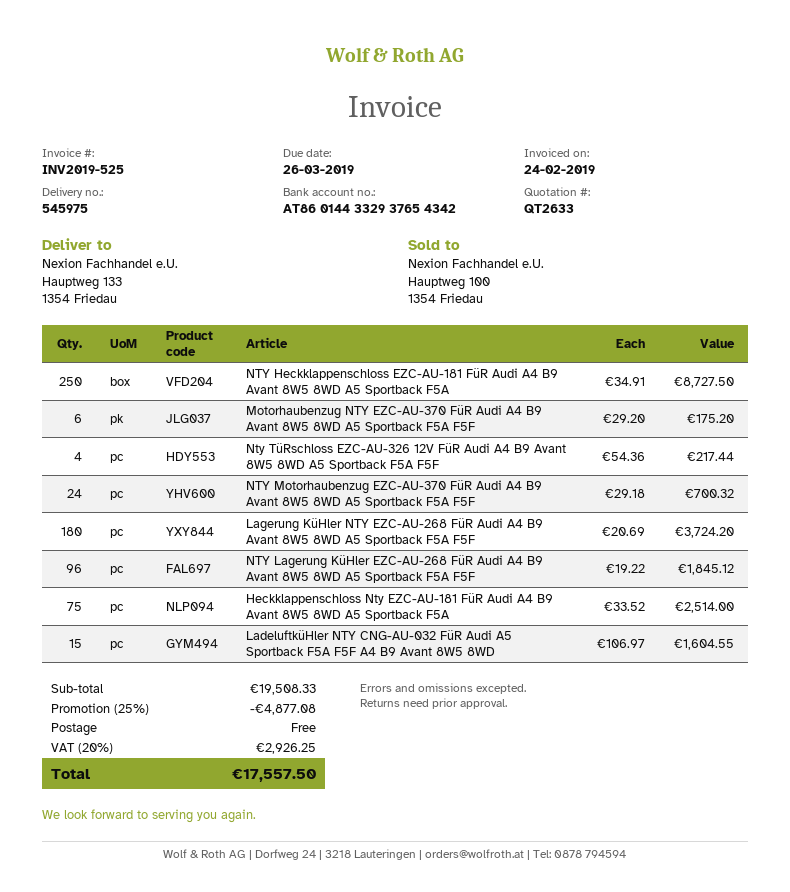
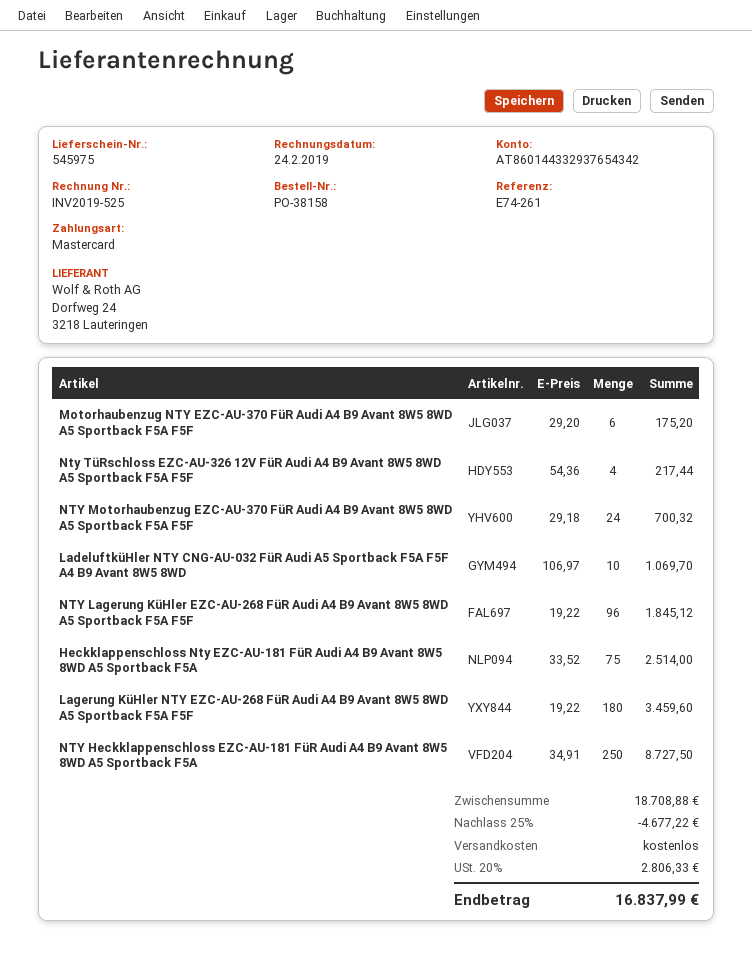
Lagerung KüHler NTY EZC-AU-268 FüR Audi A4 B9 Avant 8W5 8WD A5 Sportback F5A F5F: 180 x 20.69 = 3724.20 -> 180 x 19.22 = 3459.60
LadeluftküHler NTY CNG-AU-032 FüR Audi A5 Sportback F5A F5F A4 B9 Avant 8W5 8WD: 15 x 106.97 = 1604.55 -> 10 x 106.97 = 1069.70
subtotal: 19508.33 -> 18708.88
discount: 25% = 4877.08 -> 25% = 4677.22
tax: 20% = 2926.25 -> 20% = 2806.33
total: 17557.50 -> 16837.99

